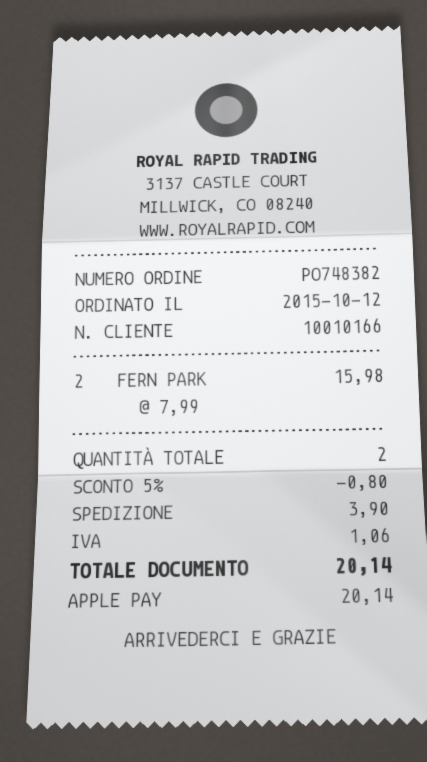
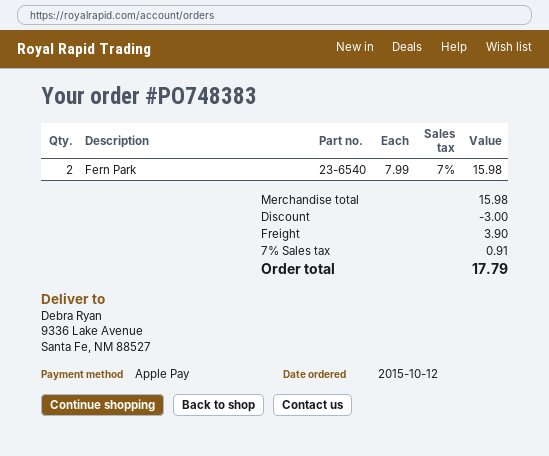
order number: PO748382 -> PO748383
discount: 0.80 -> 3.00
tax: 1.06 -> 0.91
total: 20.14 -> 17.79

